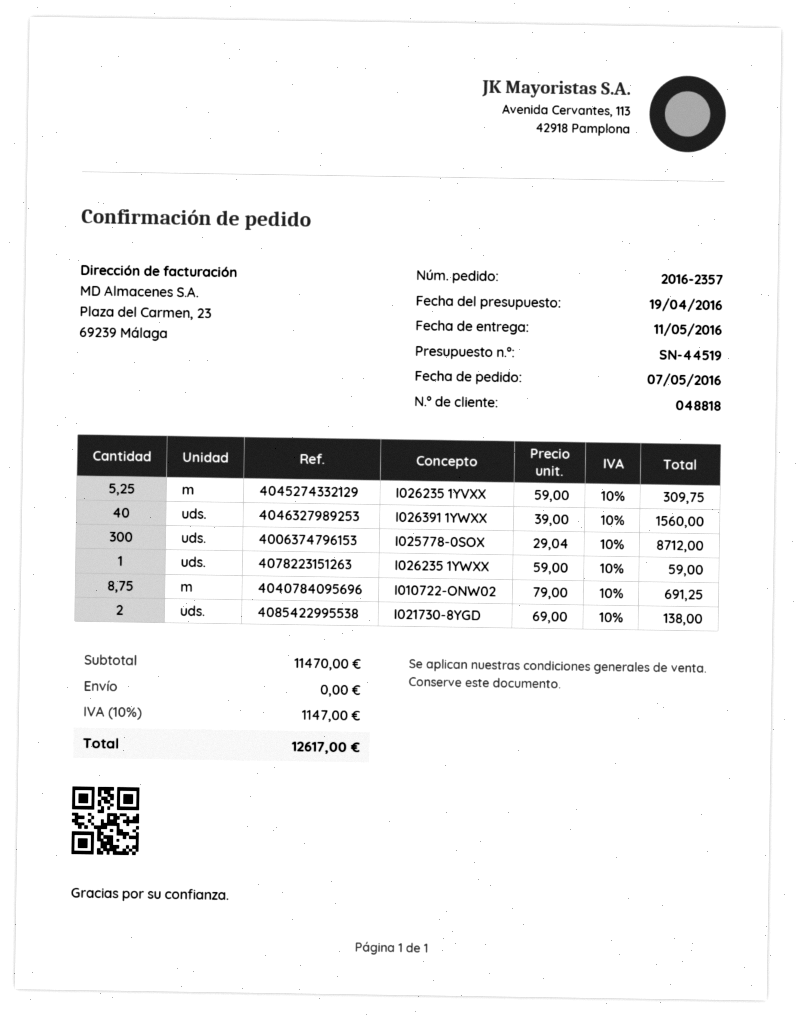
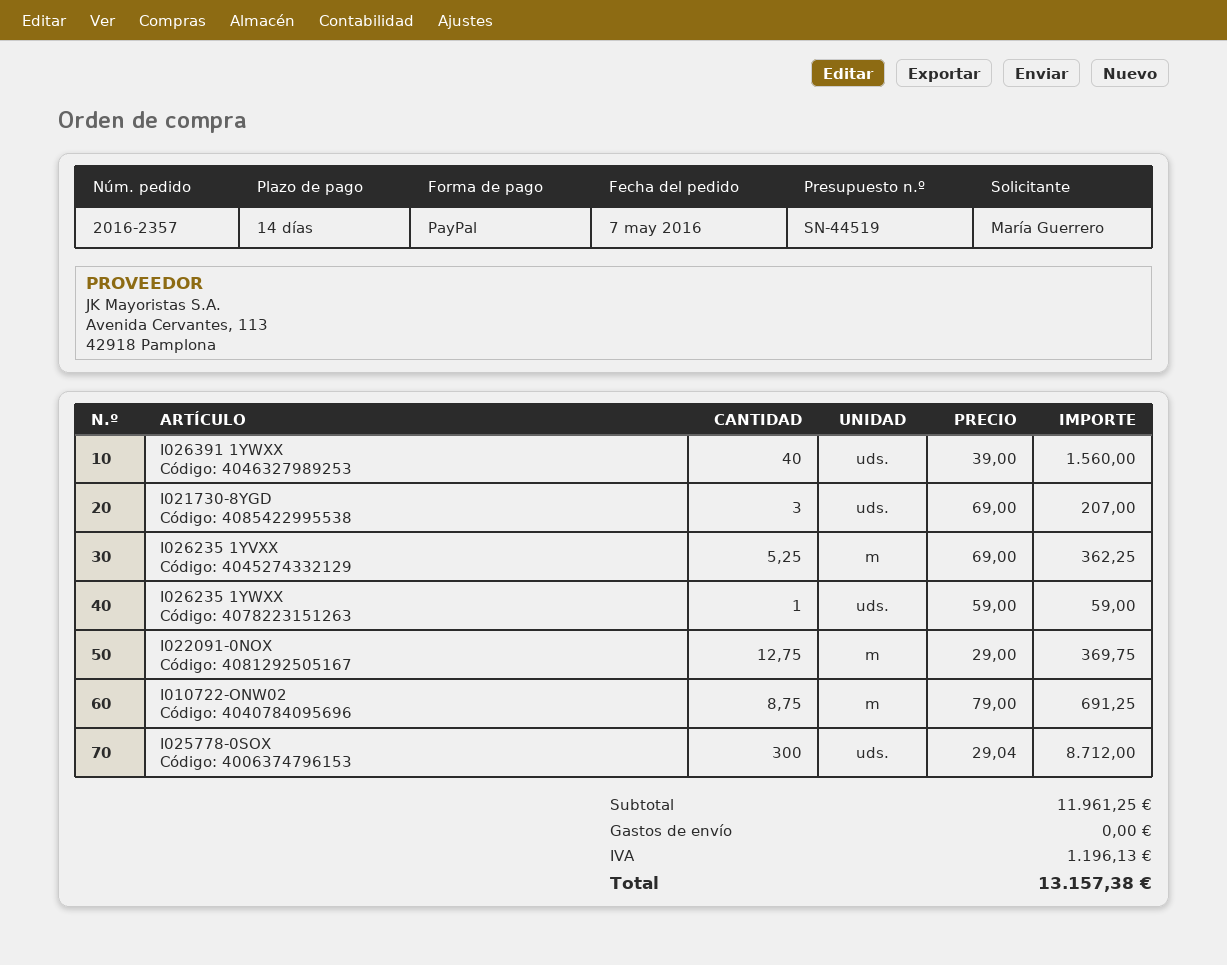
I026235 1YVXX: 5.25 x 59.00 = 309.75 -> 5.25 x 69.00 = 362.25
I021730-8YGD: 2 x 69.00 = 138.00 -> 3 x 69.00 = 207.00
I022091-0NOX: none -> 12.75 x 29.00 = 369.75
subtotal: 11470.00 -> 11961.25
tax: 1147.00 -> 1196.13
total: 12617.00 -> 13157.38

